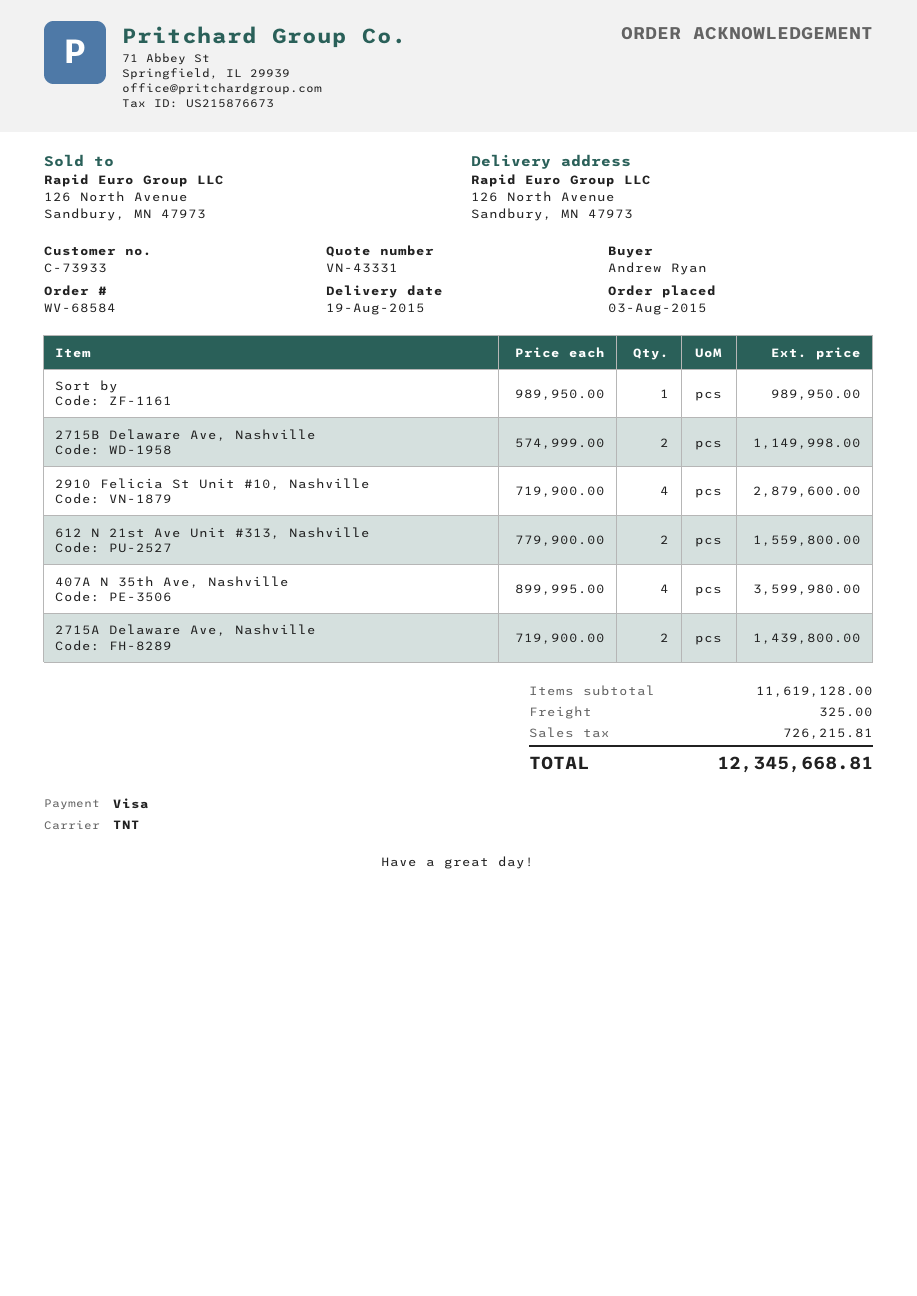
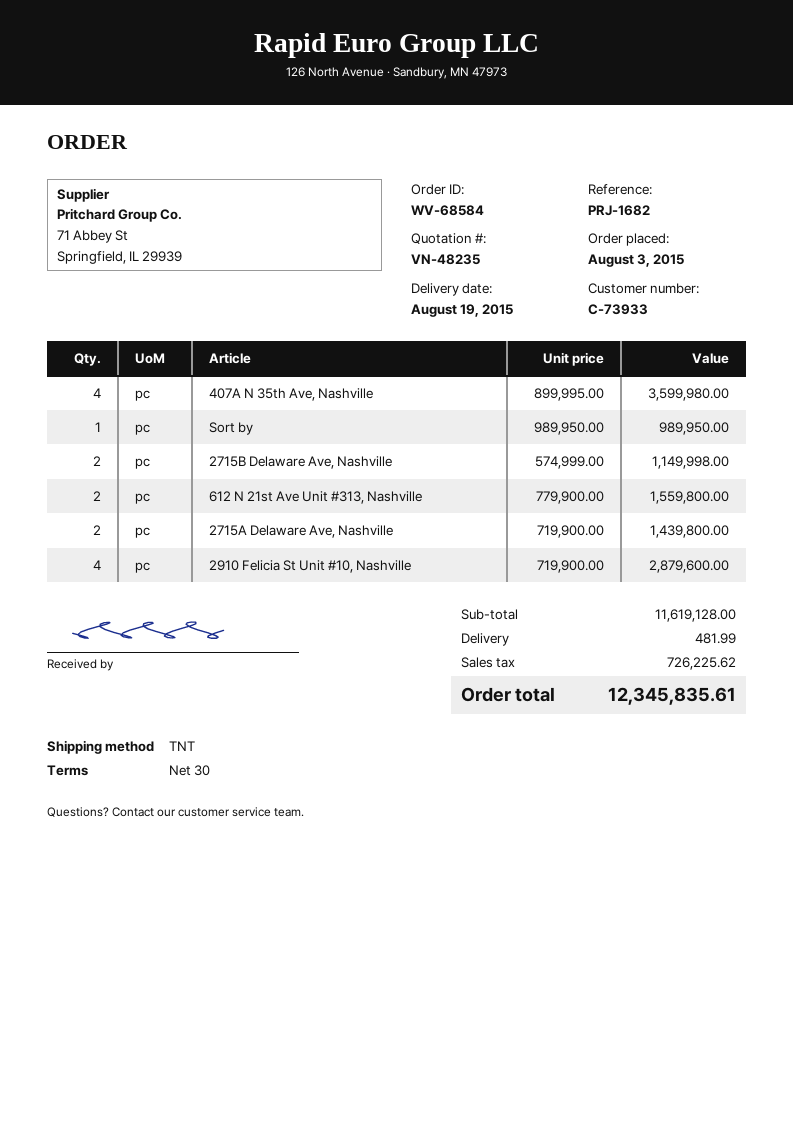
quote number: VN-43331 -> VN-48235
shipping: 325.00 -> 481.99
tax: 726215.81 -> 726225.62
total: 12345668.81 -> 12345835.61

